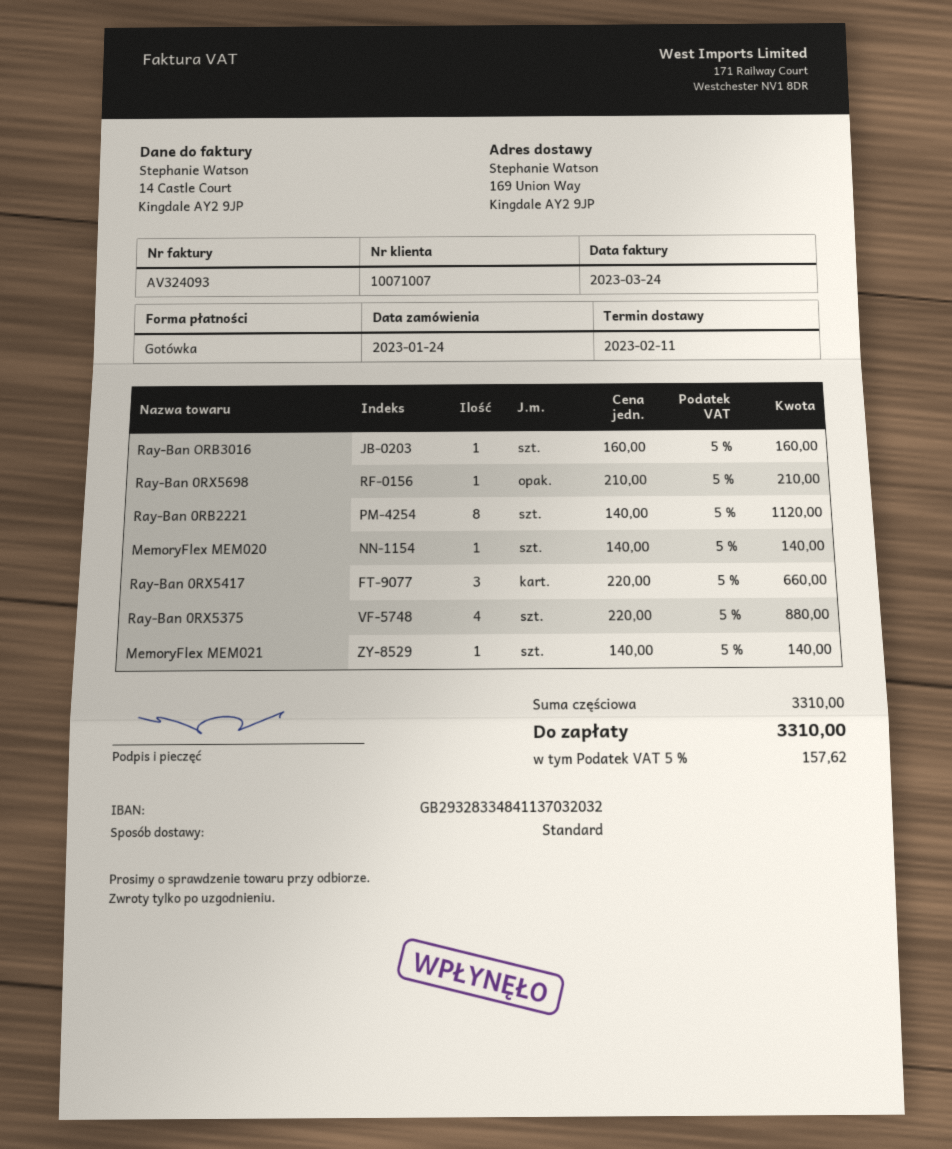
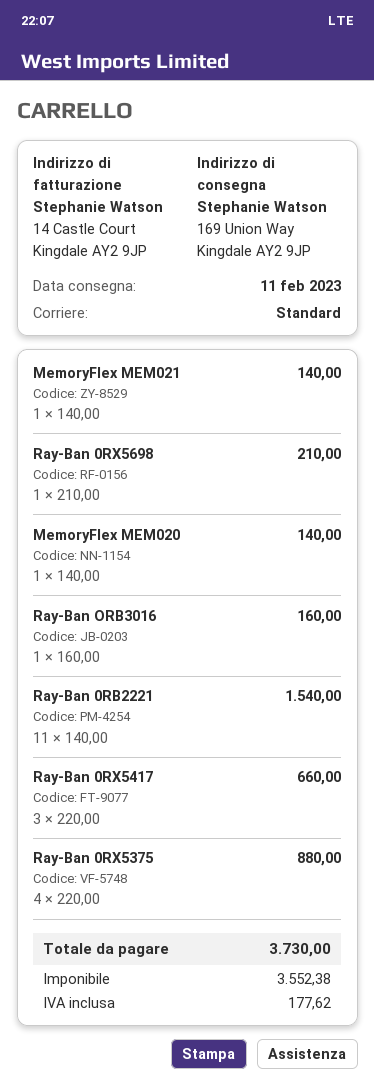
Ray-Ban 0RB2221: 8 x 140.00 = 1120.00 -> 11 x 140.00 = 1540.00
tax: 157.62 -> 177.62
total: 3310.00 -> 3730.00

